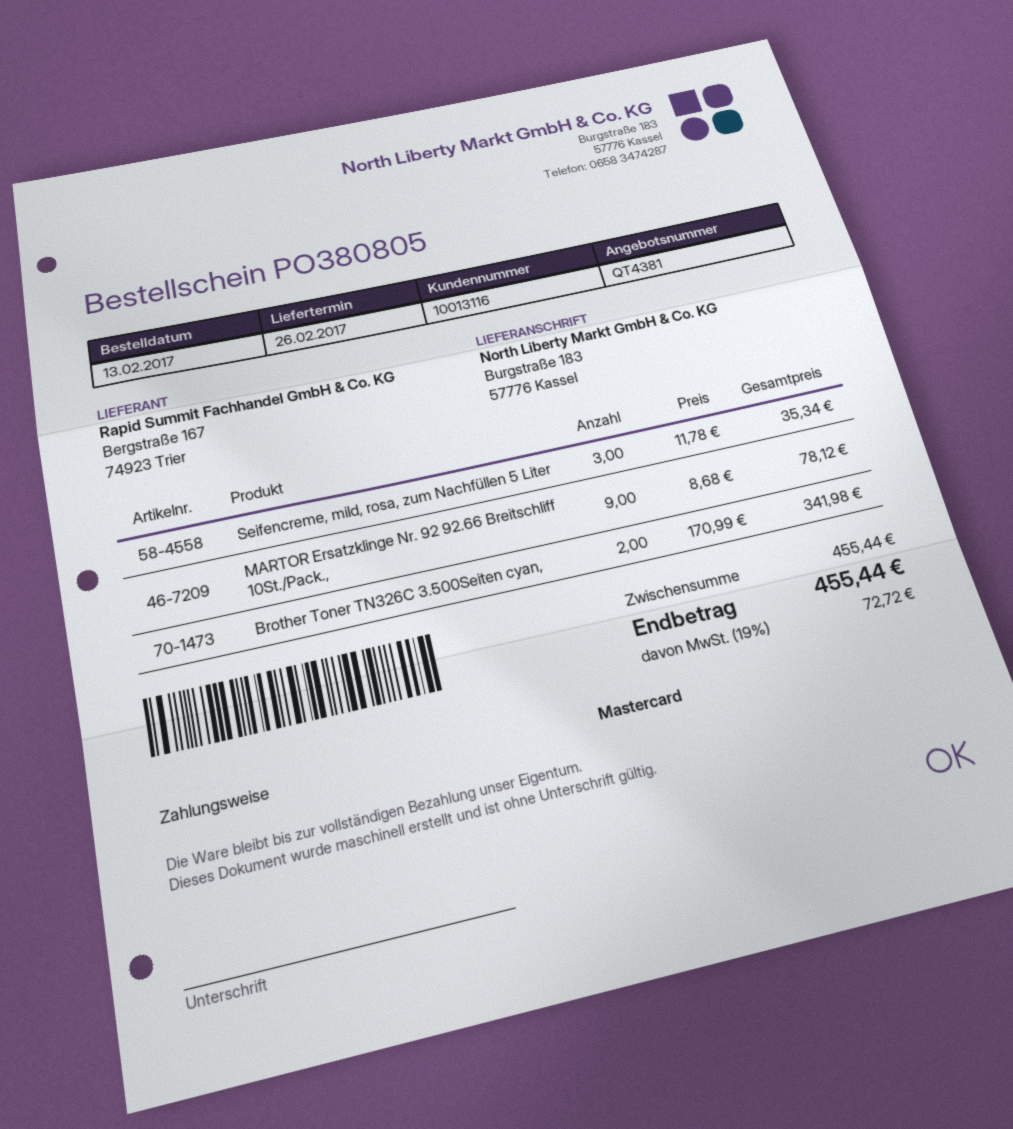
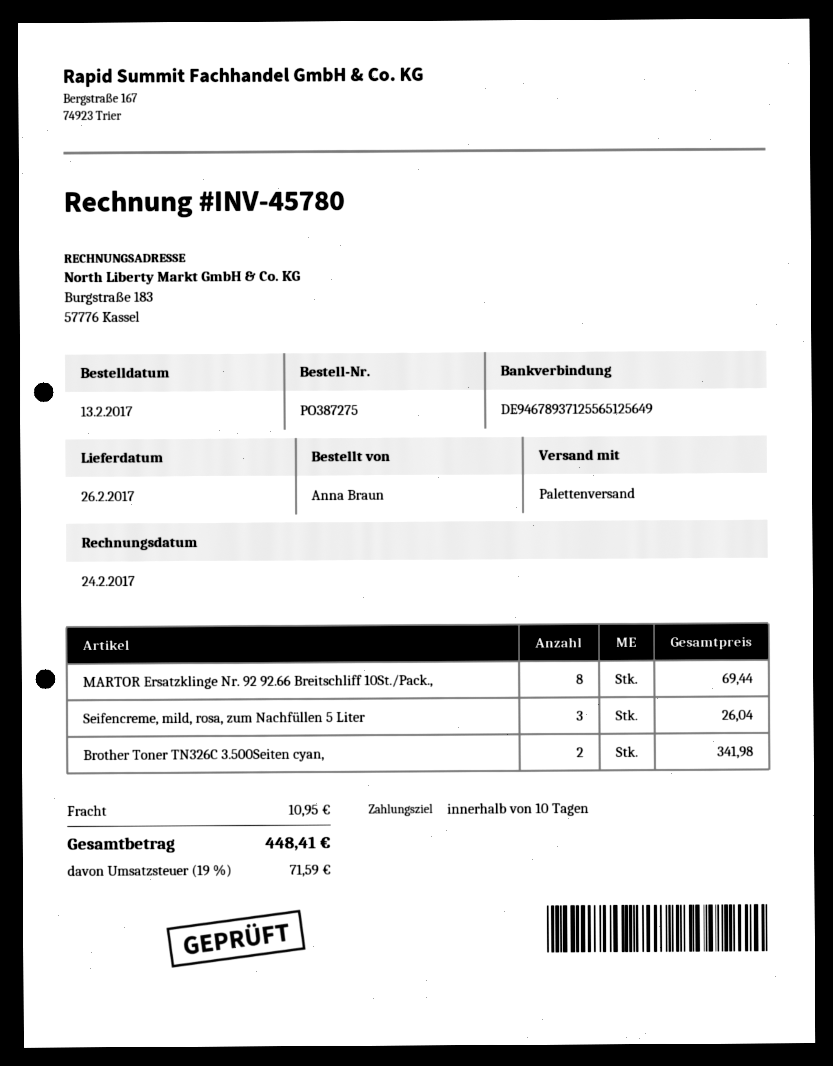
order number: PO380805 -> PO387275
Seifencreme, mild, rosa, zum Nachfüllen 5 Liter: 3 for 35.34 -> 3 for 26.04
MARTOR Ersatzklinge Nr. 92 92.66 Breitschliff 10St./Pack.,: 9 for 78.12 -> 8 for 69.44
shipping: none -> 10.95
tax: 19% = 72.72 -> 19% = 71.59
total: 455.44 -> 448.41

